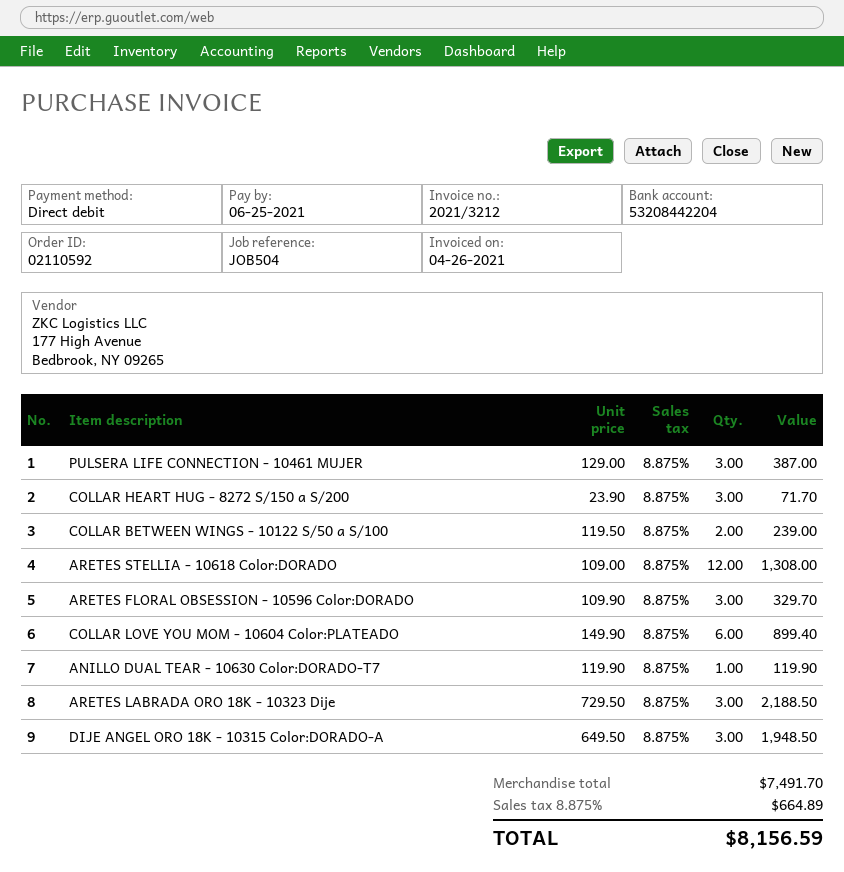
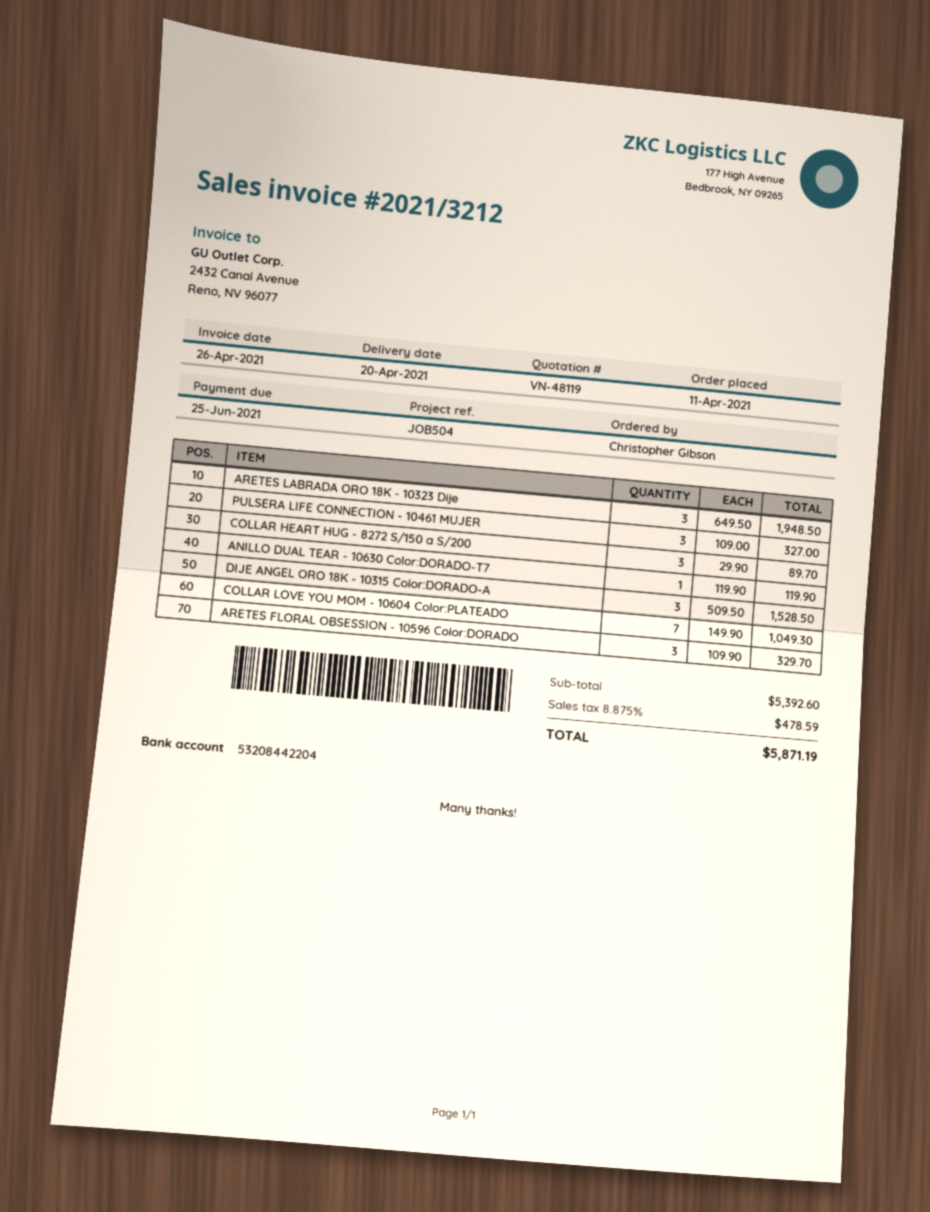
PULSERA LIFE CONNECTION - 10461 MUJER: 3 x 129.00 = 387.00 -> 3 x 109.00 = 327.00
COLLAR HEART HUG - 8272 S/150 a S/200: 3 x 23.90 = 71.70 -> 3 x 29.90 = 89.70
COLLAR BETWEEN WINGS - 10122 S/50 a S/100: 2 x 119.50 = 239.00 -> none
ARETES STELLIA - 10618 Color:DORADO: 12 x 109.00 = 1308.00 -> none
COLLAR LOVE YOU MOM - 10604 Color:PLATEADO: 6 x 149.90 = 899.40 -> 7 x 149.90 = 1049.30
ARETES LABRADA ORO 18K - 10323 Dije: 3 x 729.50 = 2188.50 -> 3 x 649.50 = 1948.50
DIJE ANGEL ORO 18K - 10315 Color:DORADO-A: 3 x 649.50 = 1948.50 -> 3 x 509.50 = 1528.50
subtotal: 7491.70 -> 5392.60
tax: 8.875% = 664.89 -> 8.875% = 478.59
total: 8156.59 -> 5871.19

